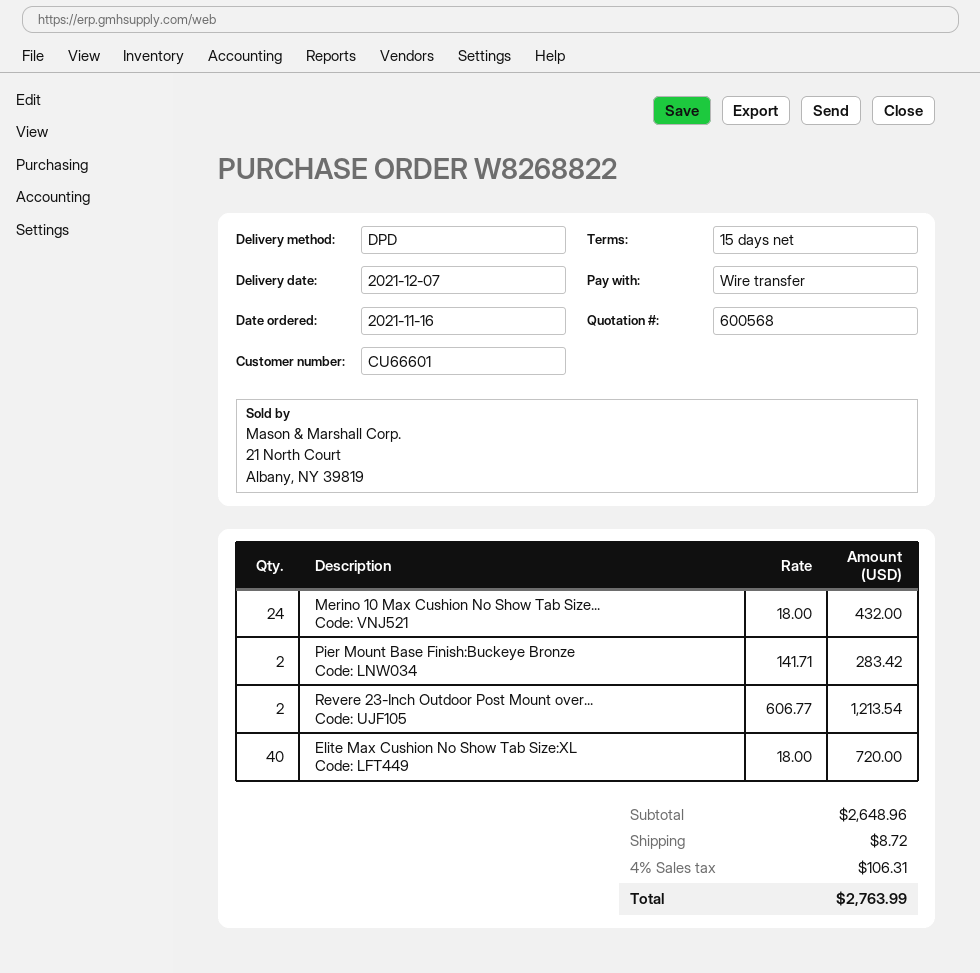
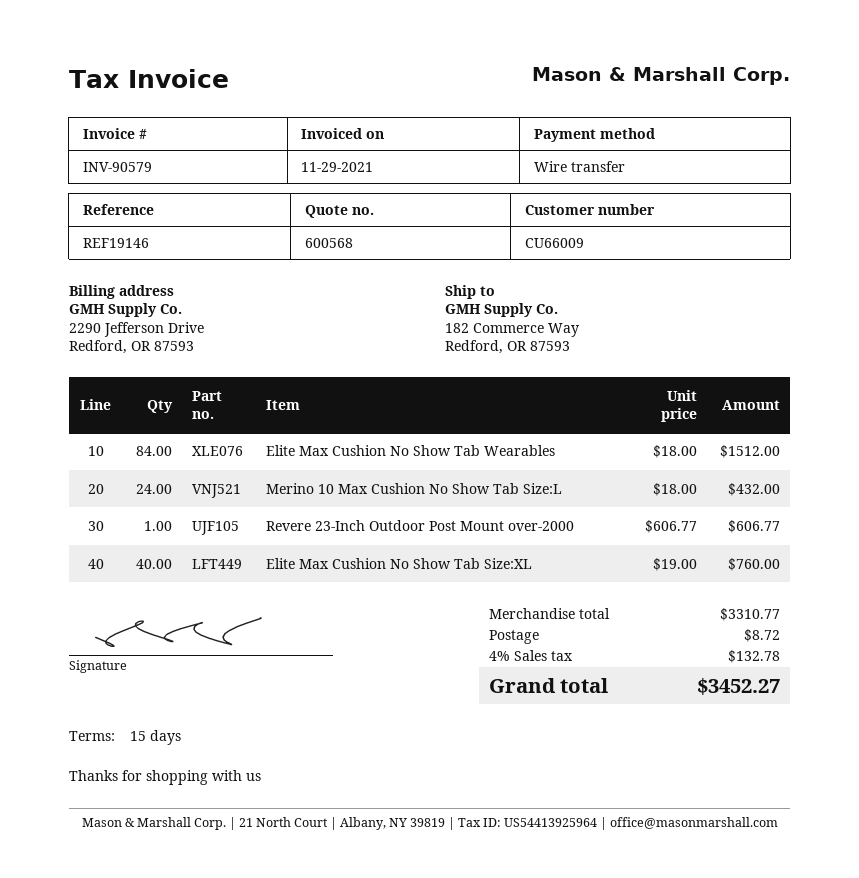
customer number: CU66601 -> CU66009
Pier Mount Base Finish:Buckeye Bronze: 2 x 141.71 = 283.42 -> none
Revere 23-Inch Outdoor Post Mount over...: 2 x 606.77 = 1213.54 -> 1 x 606.77 = 606.77
Elite Max Cushion No Show Tab Size:XL: 40 x 18.00 = 720.00 -> 40 x 19.00 = 760.00
Elite Max Cushion No Show Tab Wearables: none -> 84 x 18.00 = 1512.00
subtotal: 2648.96 -> 3310.77
tax: 4% = 106.31 -> 4% = 132.78
total: 2763.99 -> 3452.27

